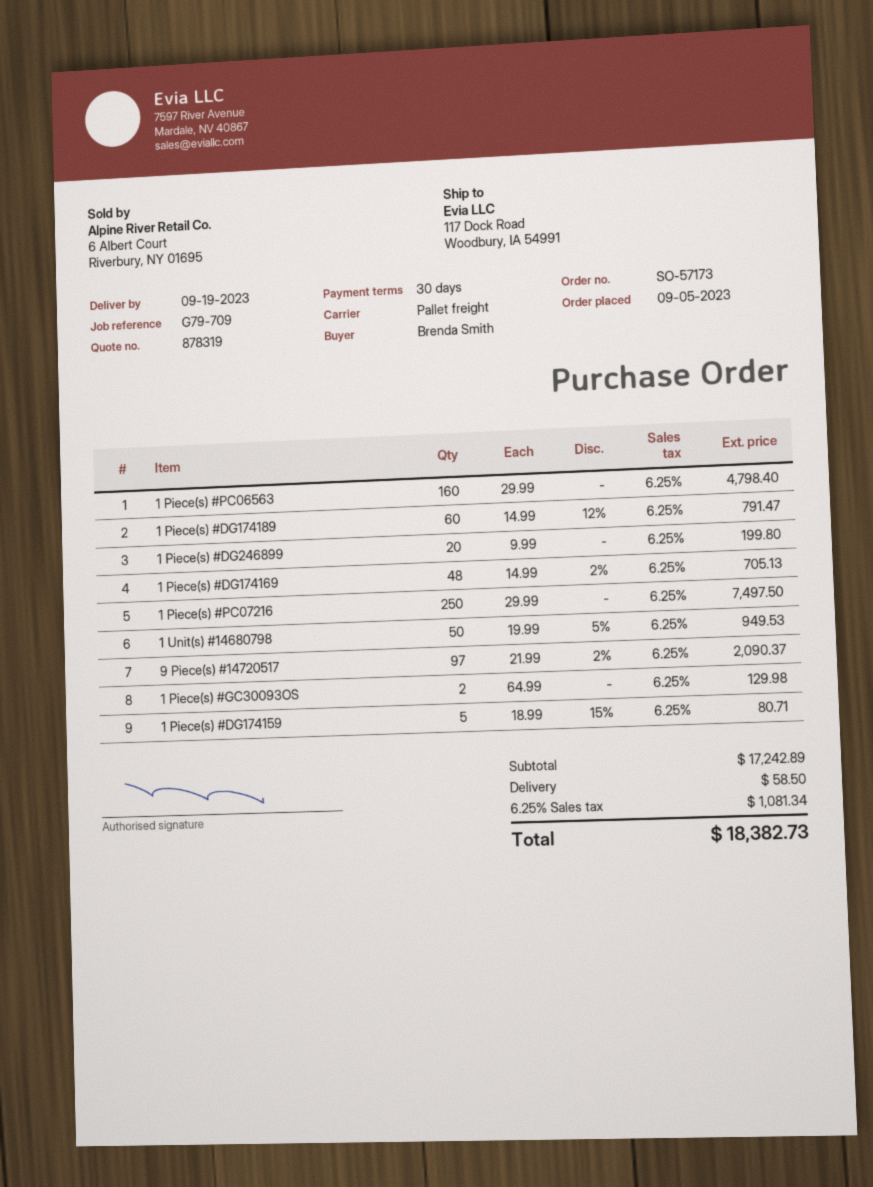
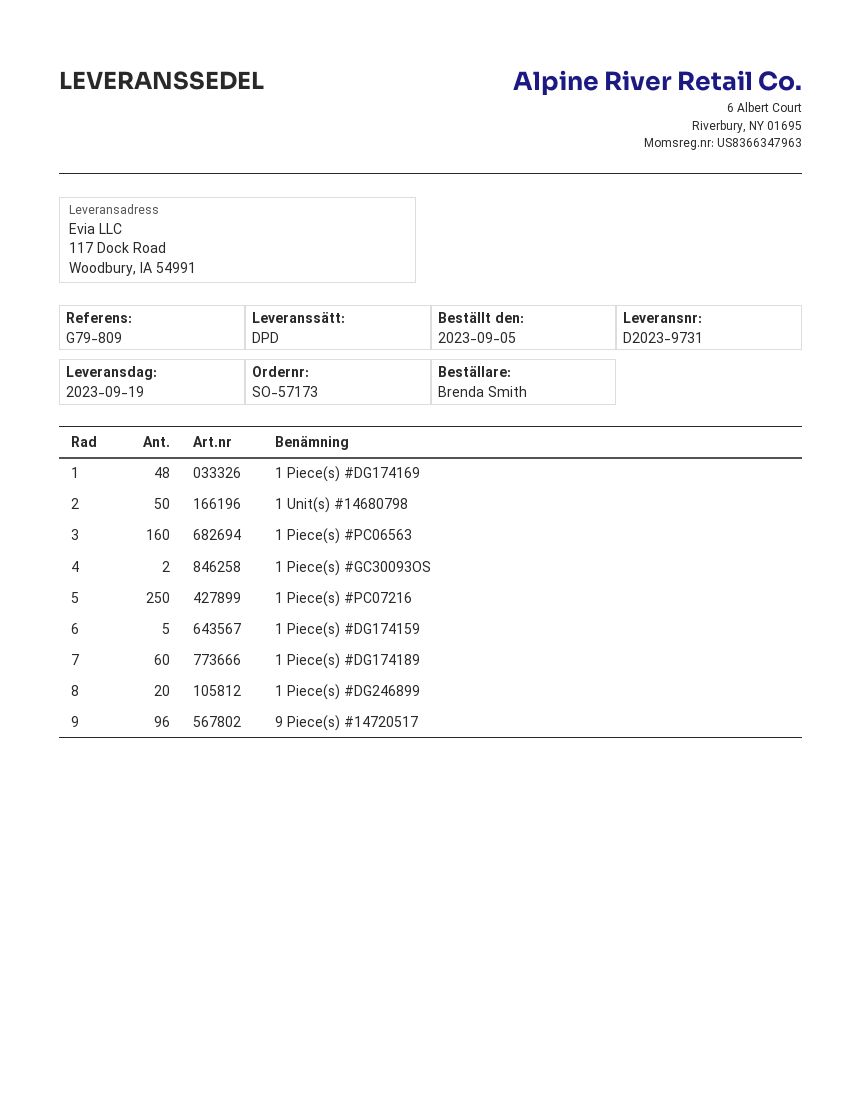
reference: G79-709 -> G79-809
shipping method: pallet freight -> DPD
9 Piece(s) #14720517: 97 -> 96

